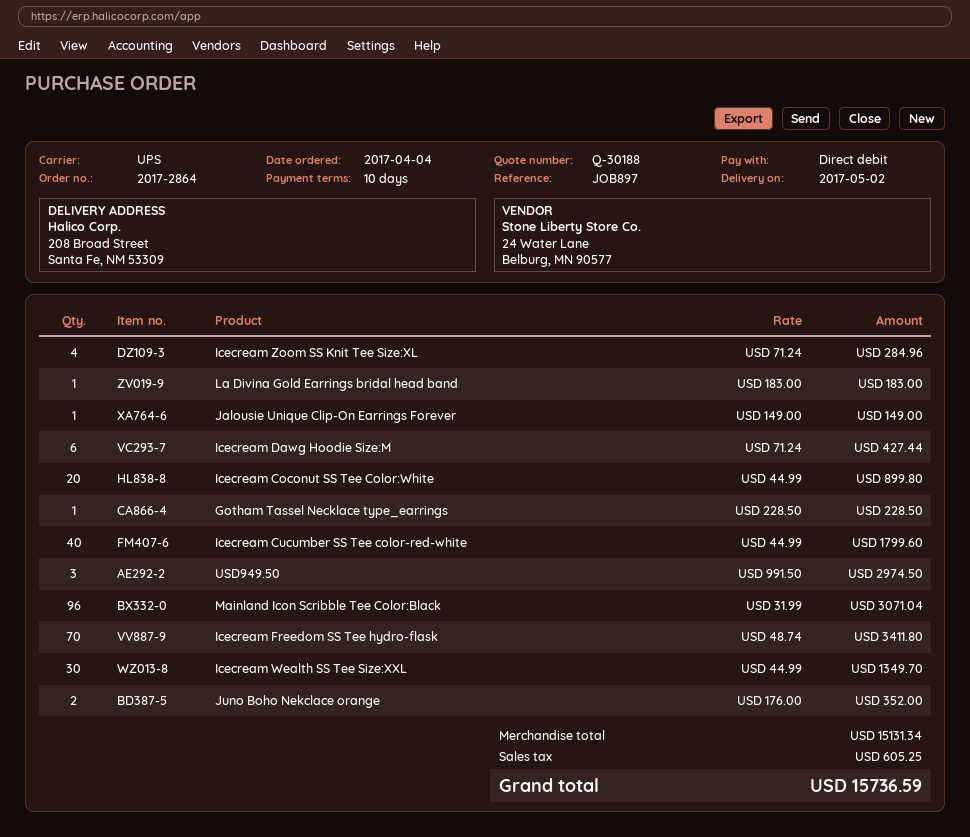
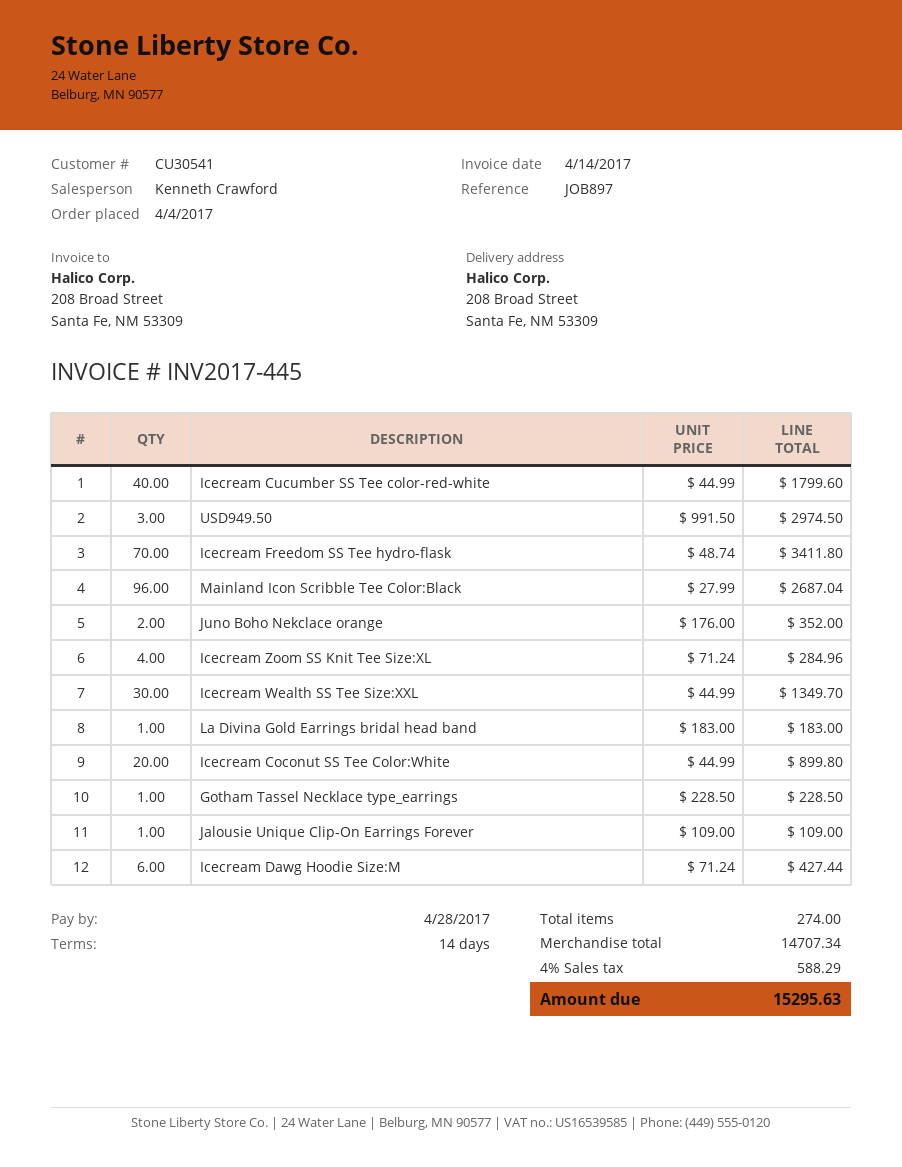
payment terms: 10 days -> 14 days
Jalousie Unique Clip-On Earrings Forever: 1 x 149.00 = 149.00 -> 1 x 109.00 = 109.00
Mainland Icon Scribble Tee Color:Black: 96 x 31.99 = 3071.04 -> 96 x 27.99 = 2687.04
subtotal: 15131.34 -> 14707.34
tax: 605.25 -> 588.29
total: 15736.59 -> 15295.63

